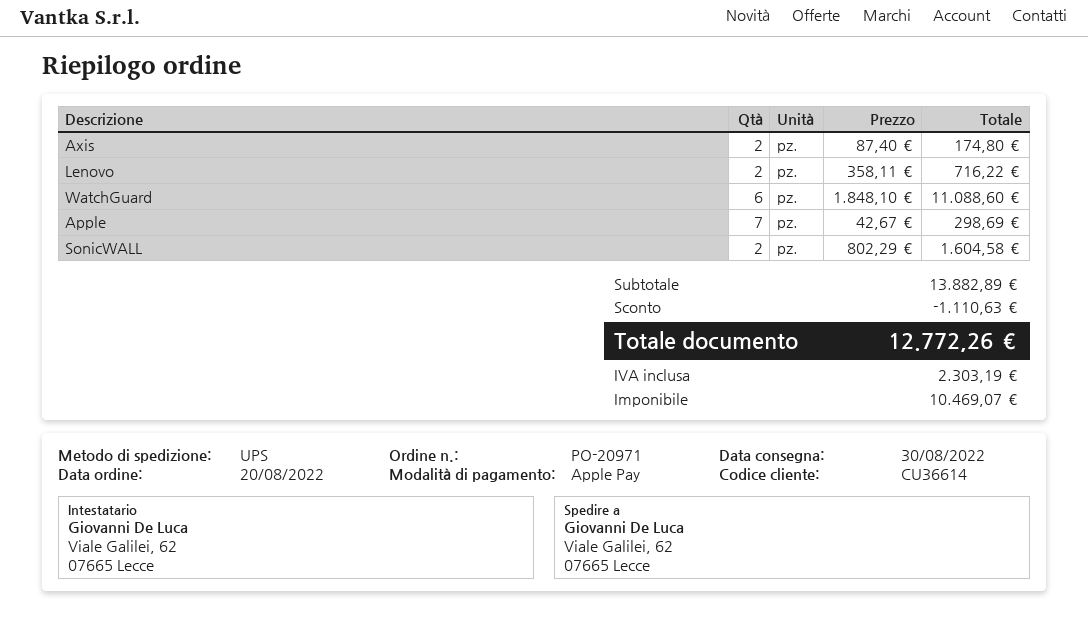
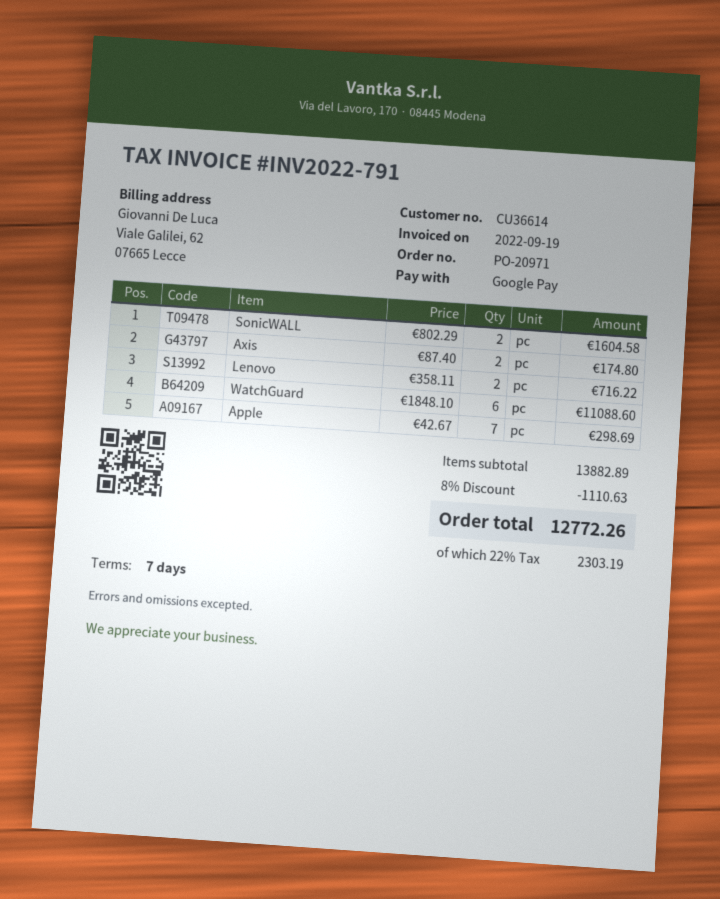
payment method: Apple Pay -> Google Pay

